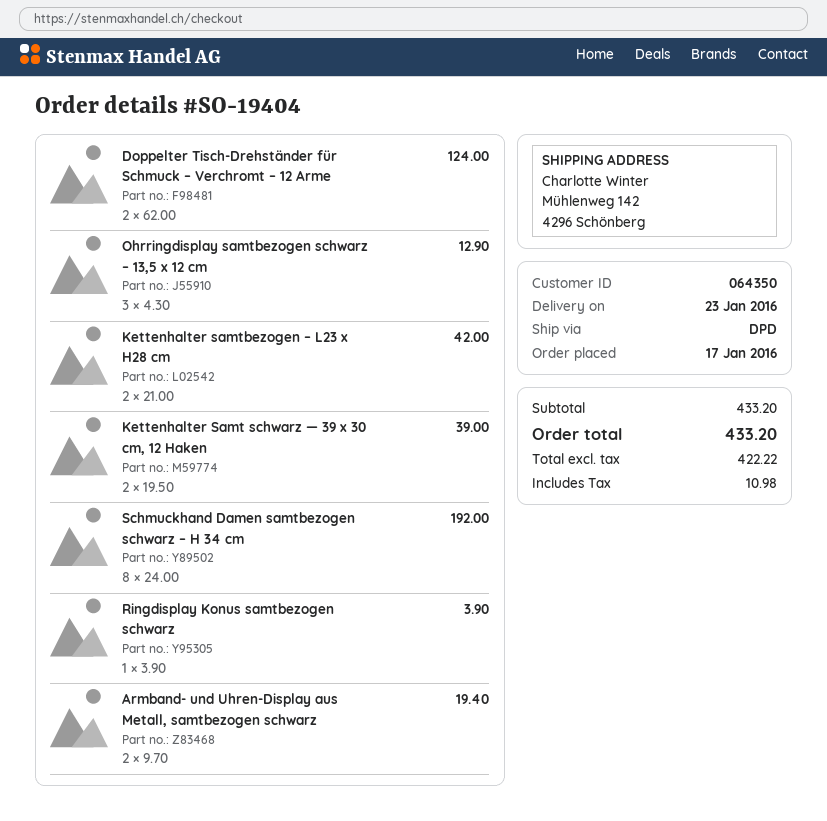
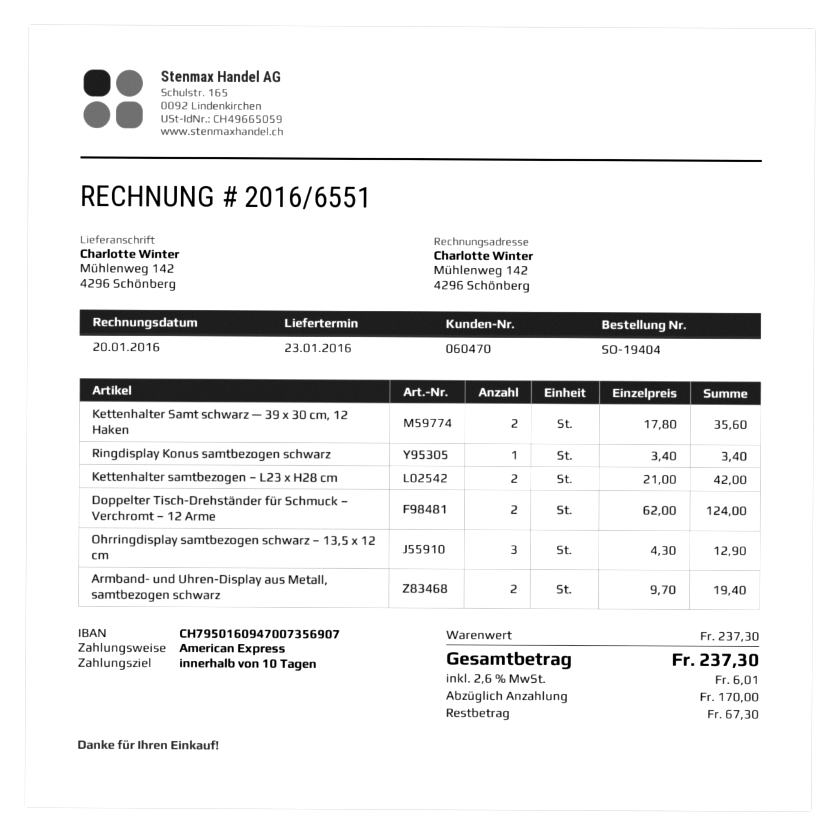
customer number: 064350 -> 060470
Kettenhalter Samt schwarz — 39 x 30 cm, 12 Haken: 2 x 19.50 = 39.00 -> 2 x 17.80 = 35.60
Schmuckhand Damen samtbezogen schwarz – H 34 cm: 8 x 24.00 = 192.00 -> none
Ringdisplay Konus samtbezogen schwarz: 1 x 3.90 = 3.90 -> 1 x 3.40 = 3.40
subtotal: 433.20 -> 237.30
tax: 10.98 -> 6.01
total: 433.20 -> 237.30

